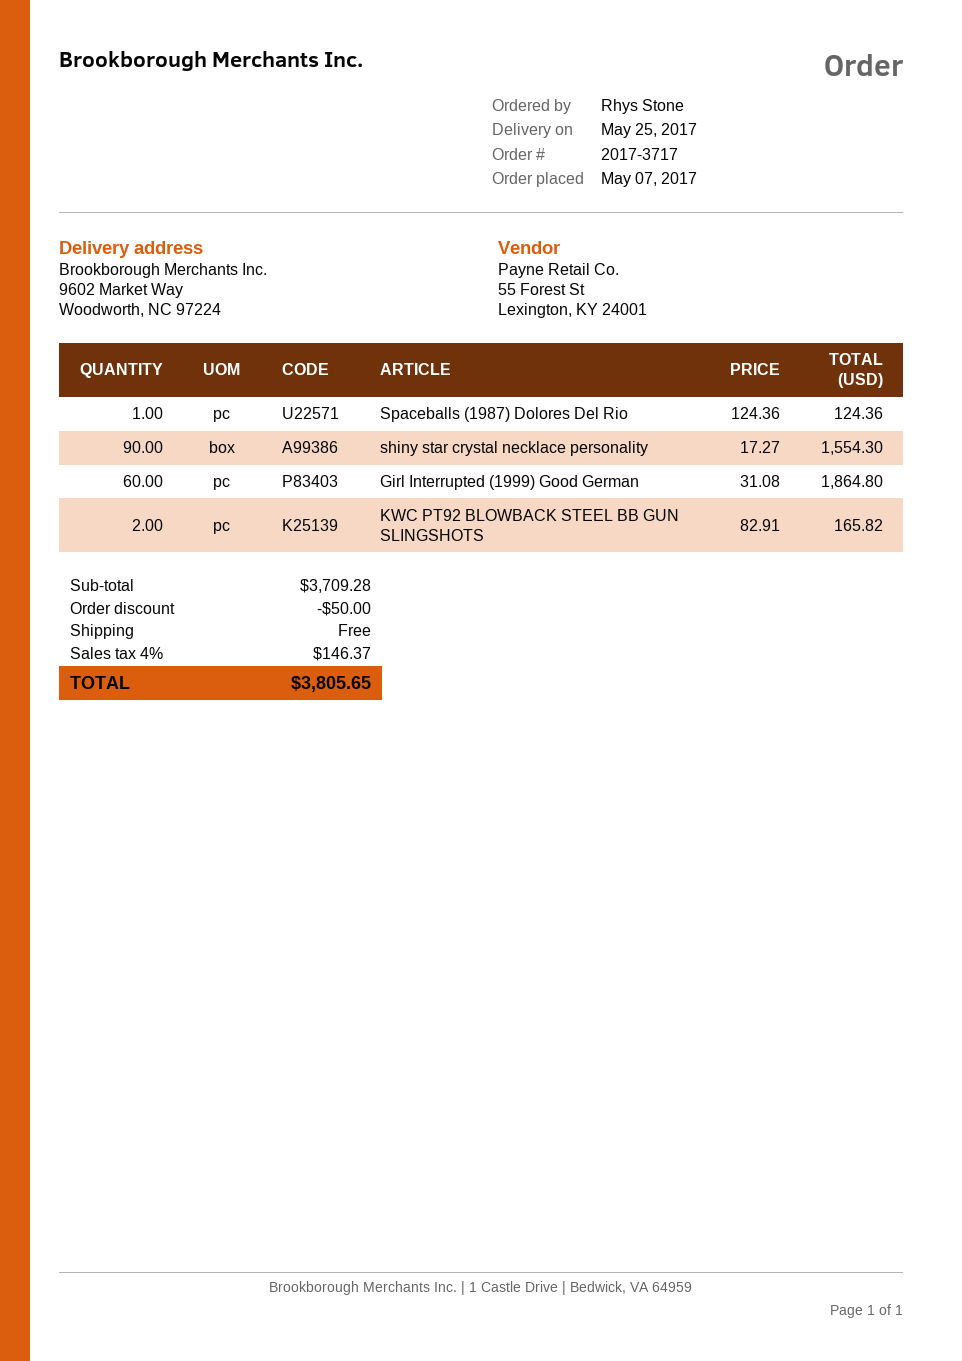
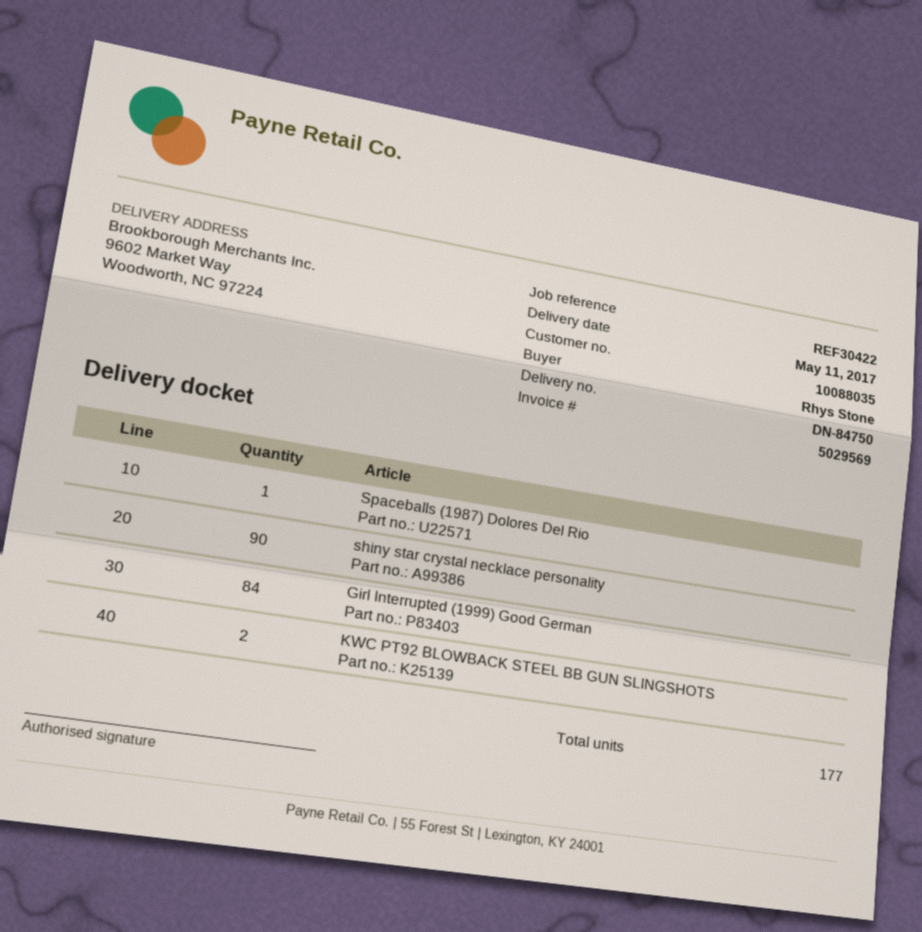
delivery date: 2017-05-25 -> 2017-05-11
Girl Interrupted (1999) Good German: 60 -> 84

